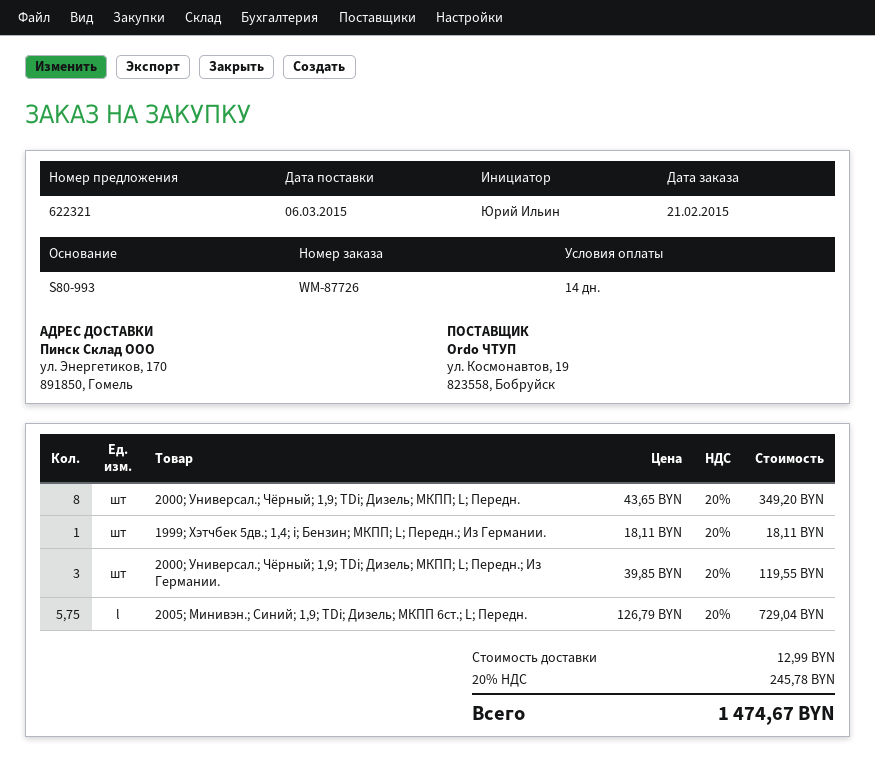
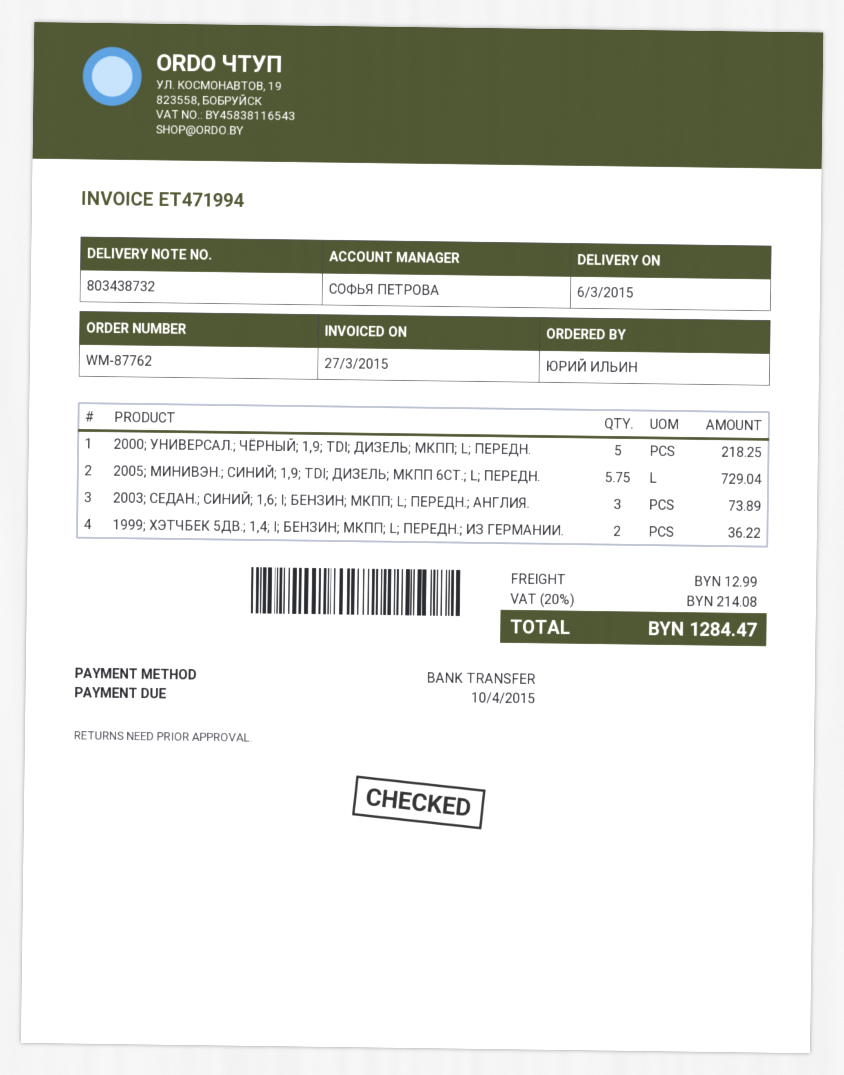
order number: WM-87726 -> WM-87762
2000; Универсал.; Чёрный; 1,9; TDi; Дизель; МКПП; L; Передн.: 8 for 349.20 -> 5 for 218.25
1999; Хэтчбек 5дв.; 1,4; i; Бензин; МКПП; L; Передн.; Из Германии.: 1 for 18.11 -> 2 for 36.22
2000; Универсал.; Чёрный; 1,9; TDi; Дизель; МКПП; L; Передн.; Из Германии.: 3 for 119.55 -> none
2003; СЕДАН.; СИНИЙ; 1,6; I; БЕНЗИН; МКПП; L; ПЕРЕДН.; АНГЛИЯ.: none -> 3 for 73.89
tax: 20% = 245.78 -> 20% = 214.08
total: 1474.67 -> 1284.47

